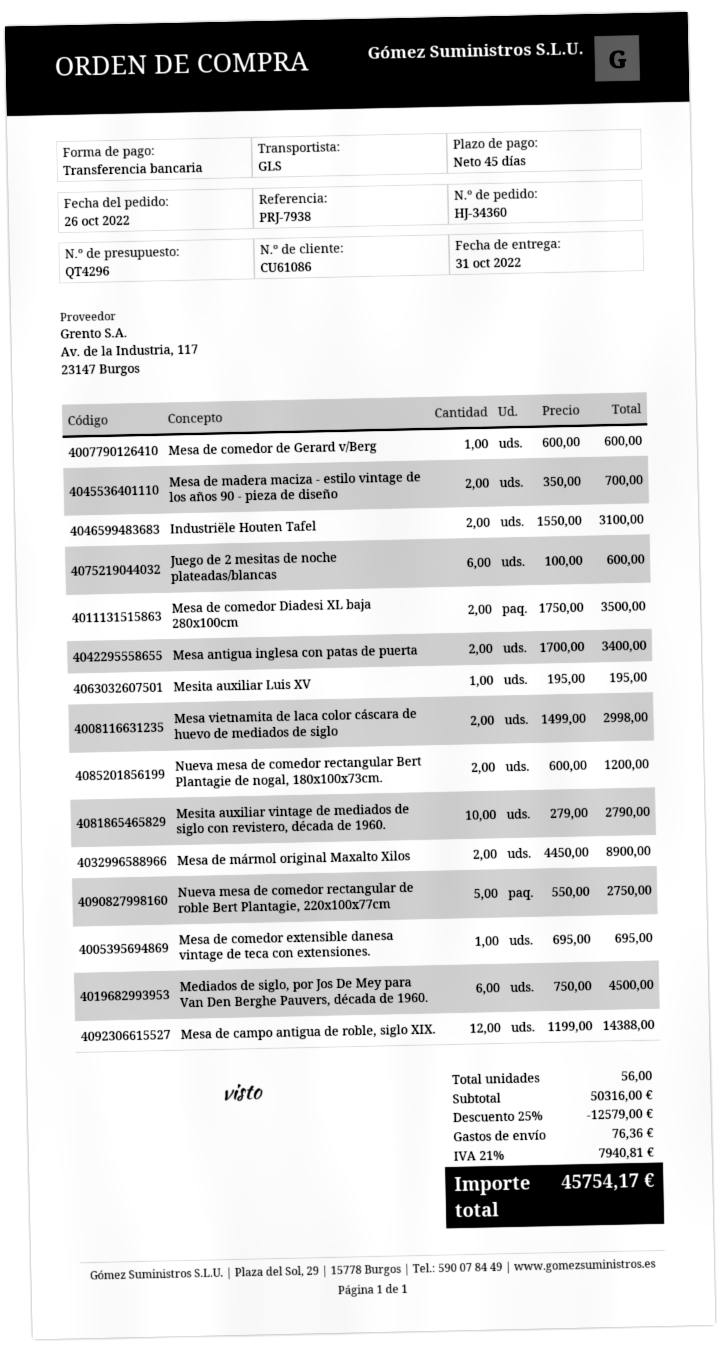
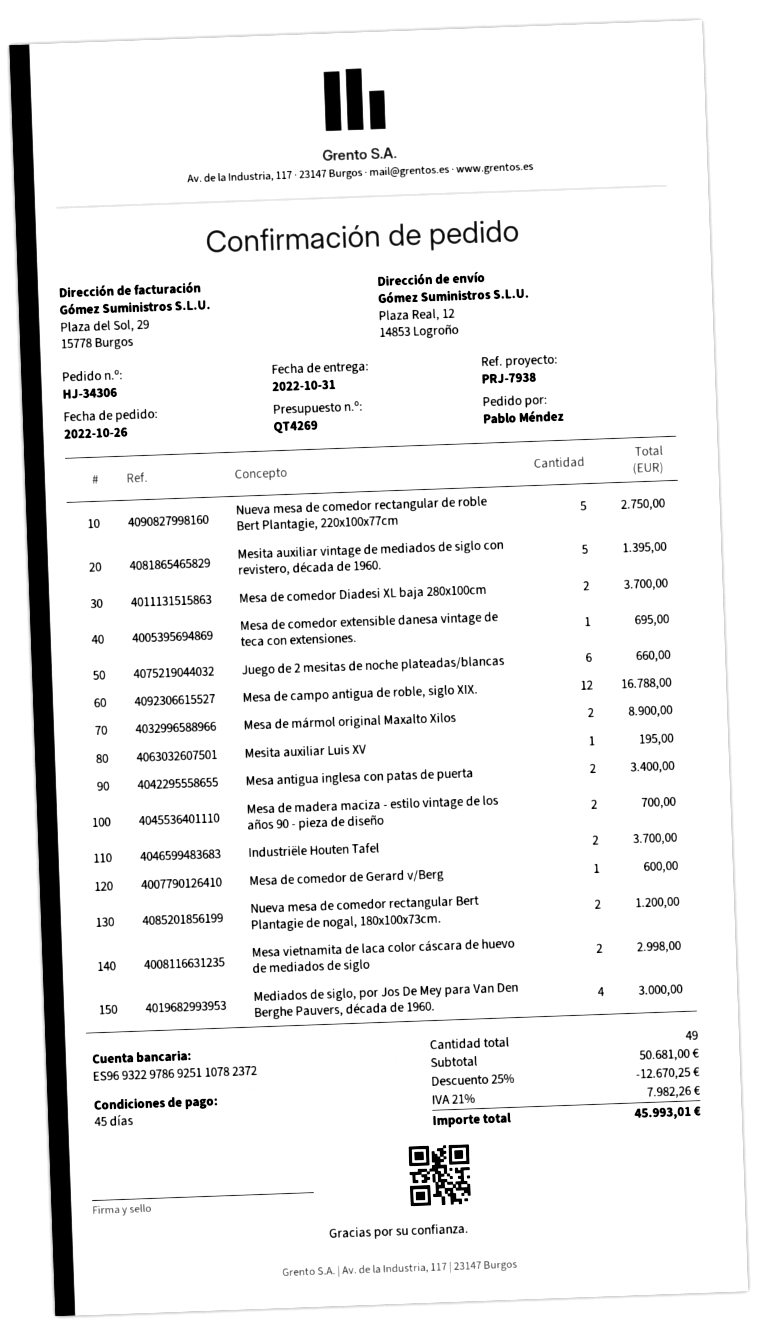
quote number: QT4296 -> QT4269
order number: HJ-34360 -> HJ-34306
Industriële Houten Tafel: 2 for 3100.00 -> 2 for 3700.00
Juego de 2 mesitas de noche plateadas/blancas: 6 for 600.00 -> 6 for 660.00
Mesa de comedor Diadesi XL baja 280x100cm: 2 for 3500.00 -> 2 for 3700.00
Mesita auxiliar vintage de mediados de siglo con revistero, década de 1960.: 10 for 2790.00 -> 5 for 1395.00
Mediados de siglo, por Jos De Mey para Van Den Berghe Pauvers, década de 1960.: 6 for 4500.00 -> 4 for 3000.00
Mesa de campo antigua de roble, siglo XIX.: 12 for 14388.00 -> 12 for 16788.00
total quantity: 56 -> 49
subtotal: 50316.00 -> 50681.00
discount: 25% = 12579.00 -> 25% = 12670.25
shipping: 76.36 -> none
tax: 21% = 7940.81 -> 21% = 7982.26
total: 45754.17 -> 45993.01

